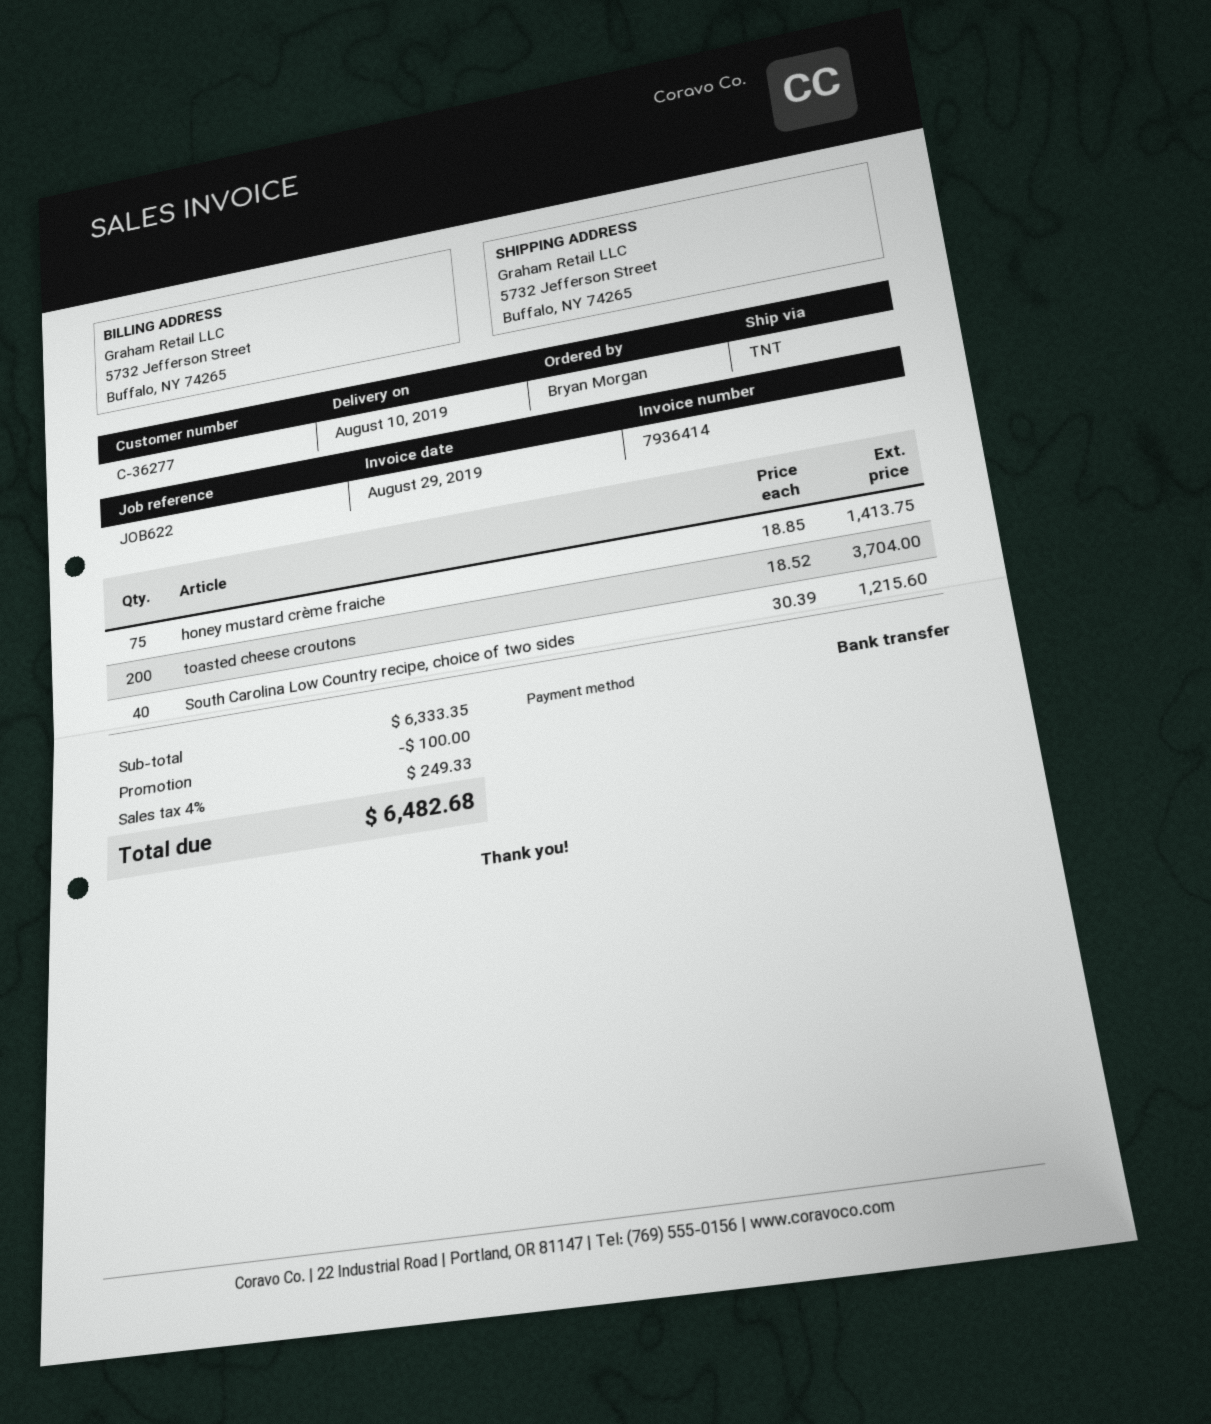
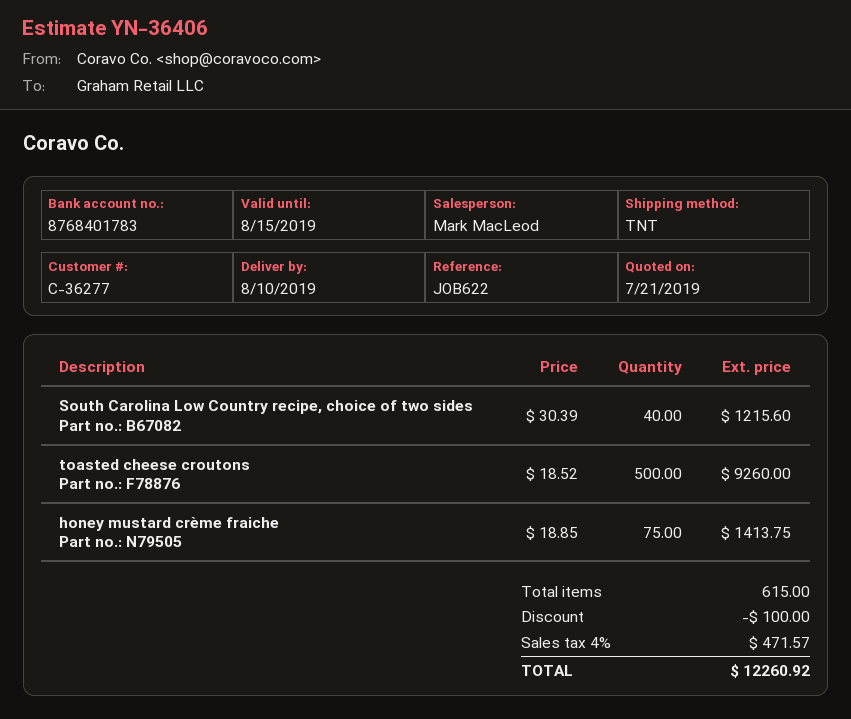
toasted cheese croutons: 200 x 18.52 = 3704.00 -> 500 x 18.52 = 9260.00
tax: 4% = 249.33 -> 4% = 471.57
total: 6482.68 -> 12260.92

